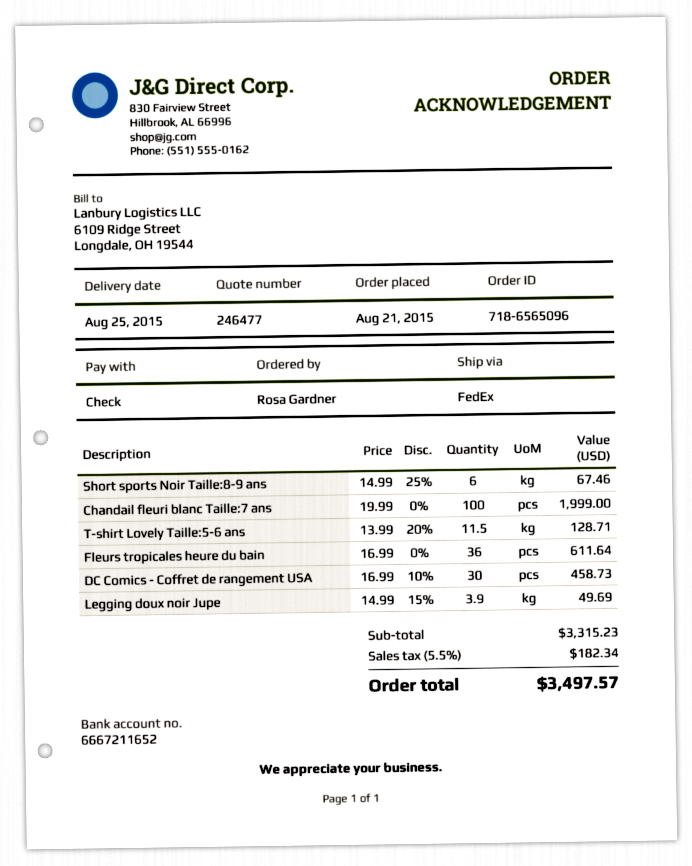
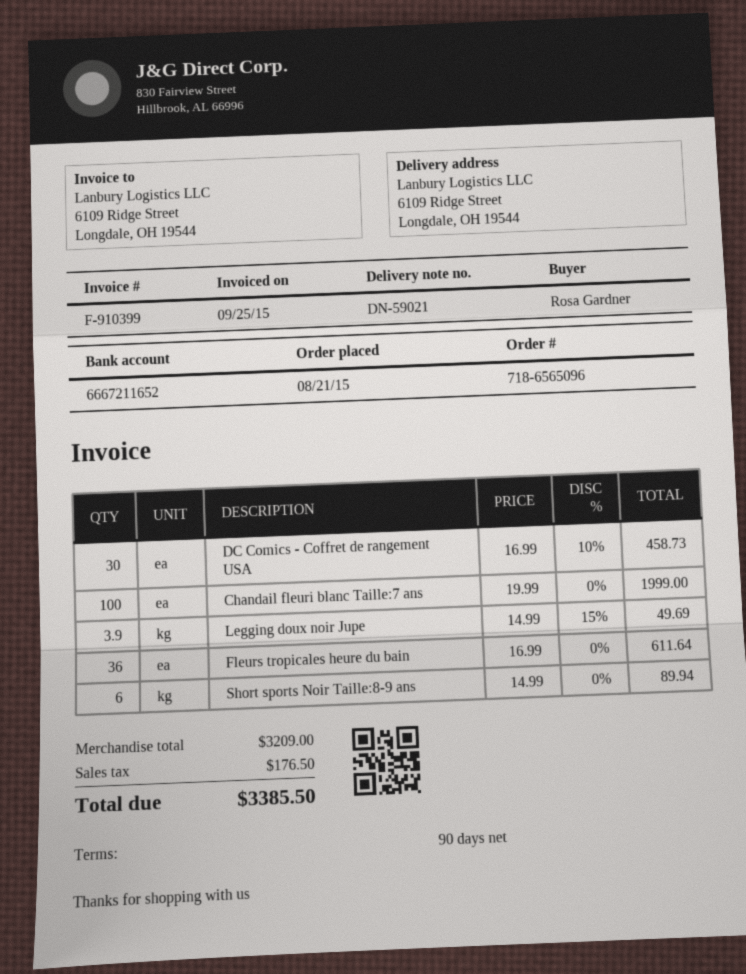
Short sports Noir Taille:8-9 ans: 6 x 14.99 - 25% = 67.46 -> 6 x 14.99 = 89.94
T-shirt Lovely Taille:5-6 ans: 11.5 x 13.99 - 20% = 128.71 -> none
subtotal: 3315.23 -> 3209.00
tax: 182.34 -> 176.50
total: 3497.57 -> 3385.50

